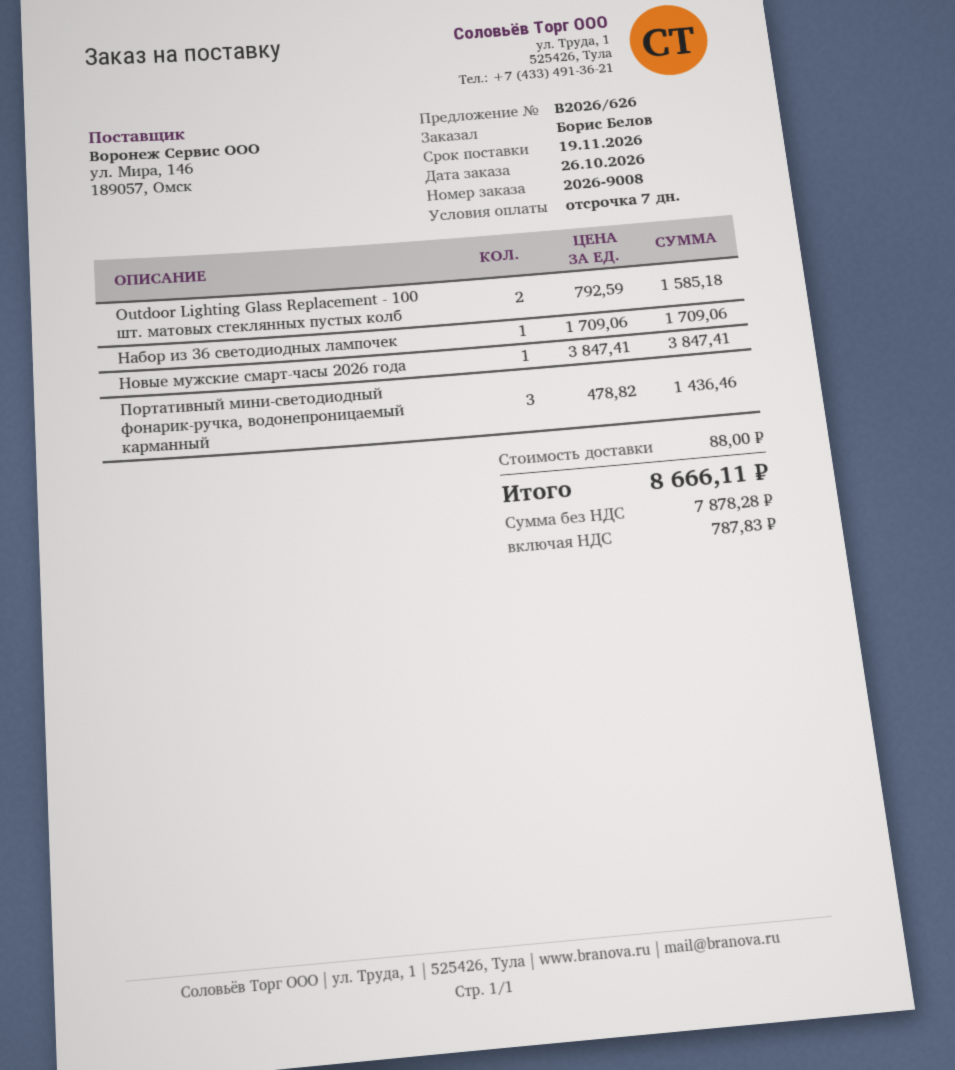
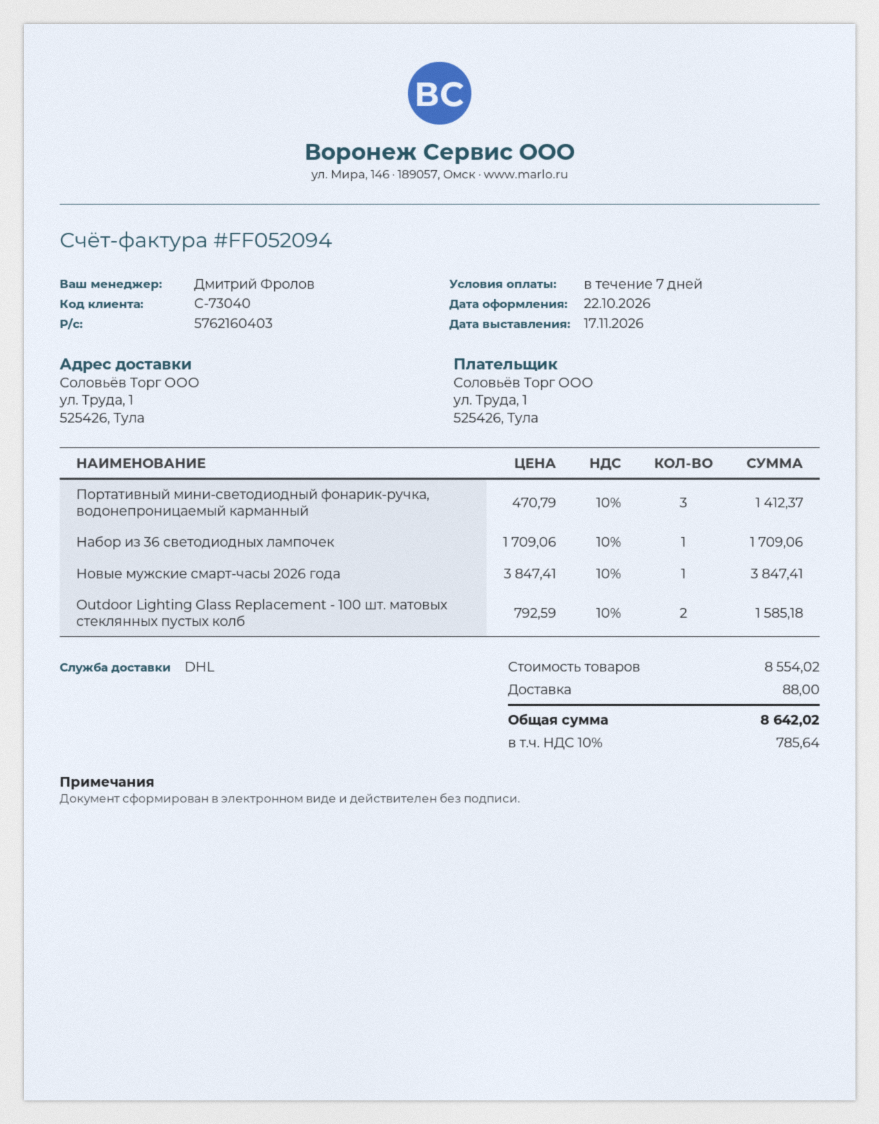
order date: 2026-10-26 -> 2026-10-22
Портативный мини-светодиодный фонарик-ручка, водонепроницаемый карманный: 3 x 478.82 = 1436.46 -> 3 x 470.79 = 1412.37
tax: 787.83 -> 785.64
total: 8666.11 -> 8642.02

